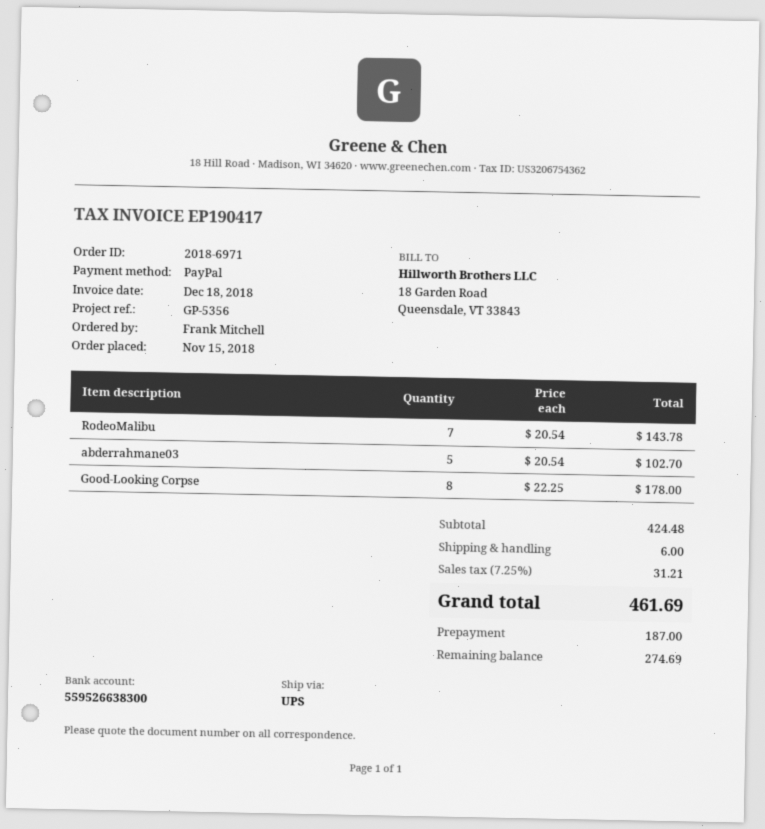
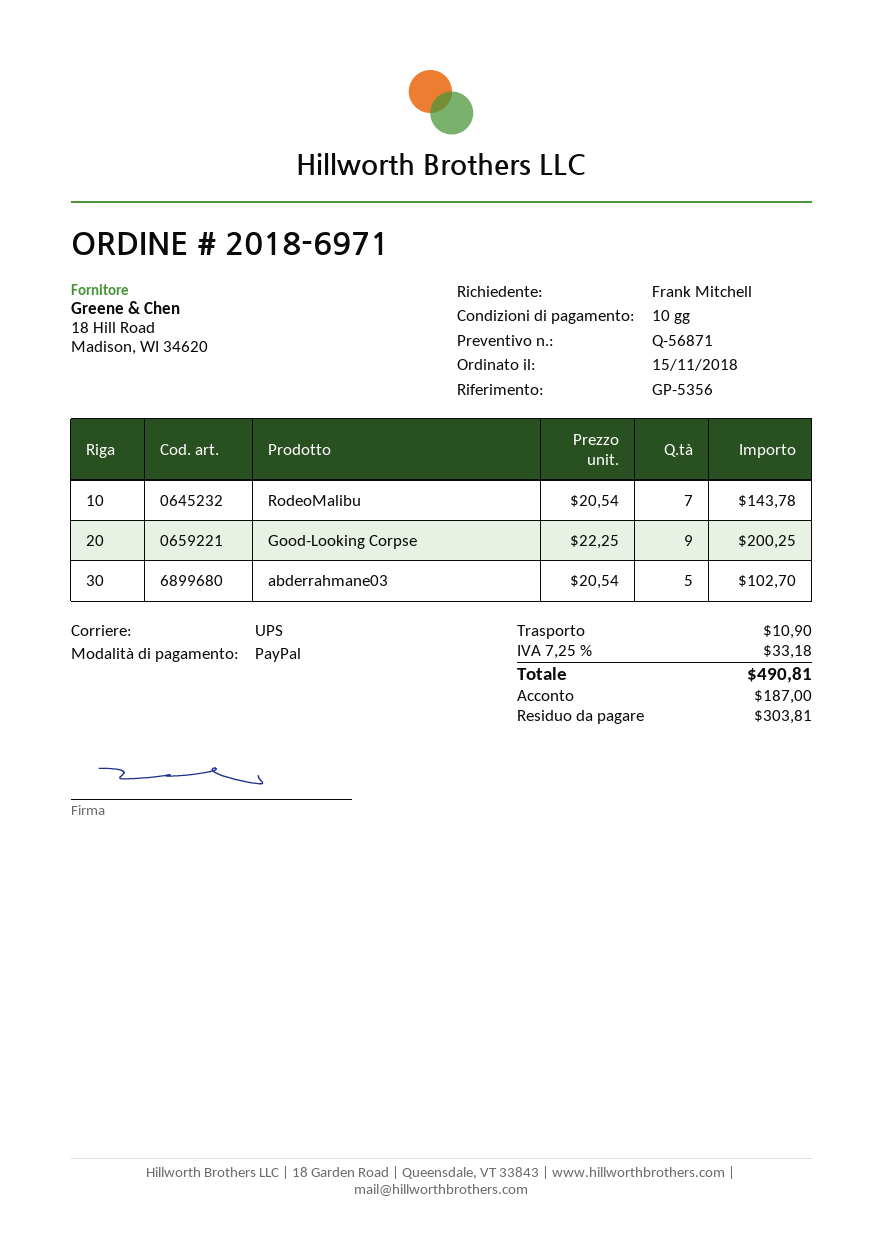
Good-Looking Corpse: 8 x 22.25 = 178.00 -> 9 x 22.25 = 200.25
shipping: 6.00 -> 10.90
tax: 7.25% = 31.21 -> 7.25% = 33.18
total: 461.69 -> 490.81
balance: 274.69 -> 303.81

